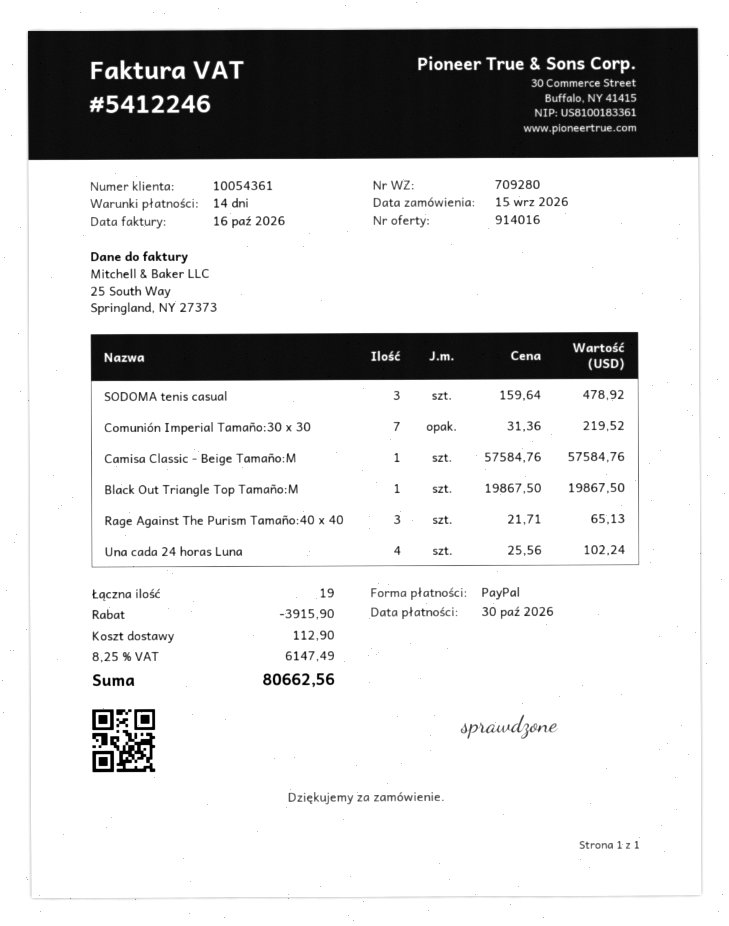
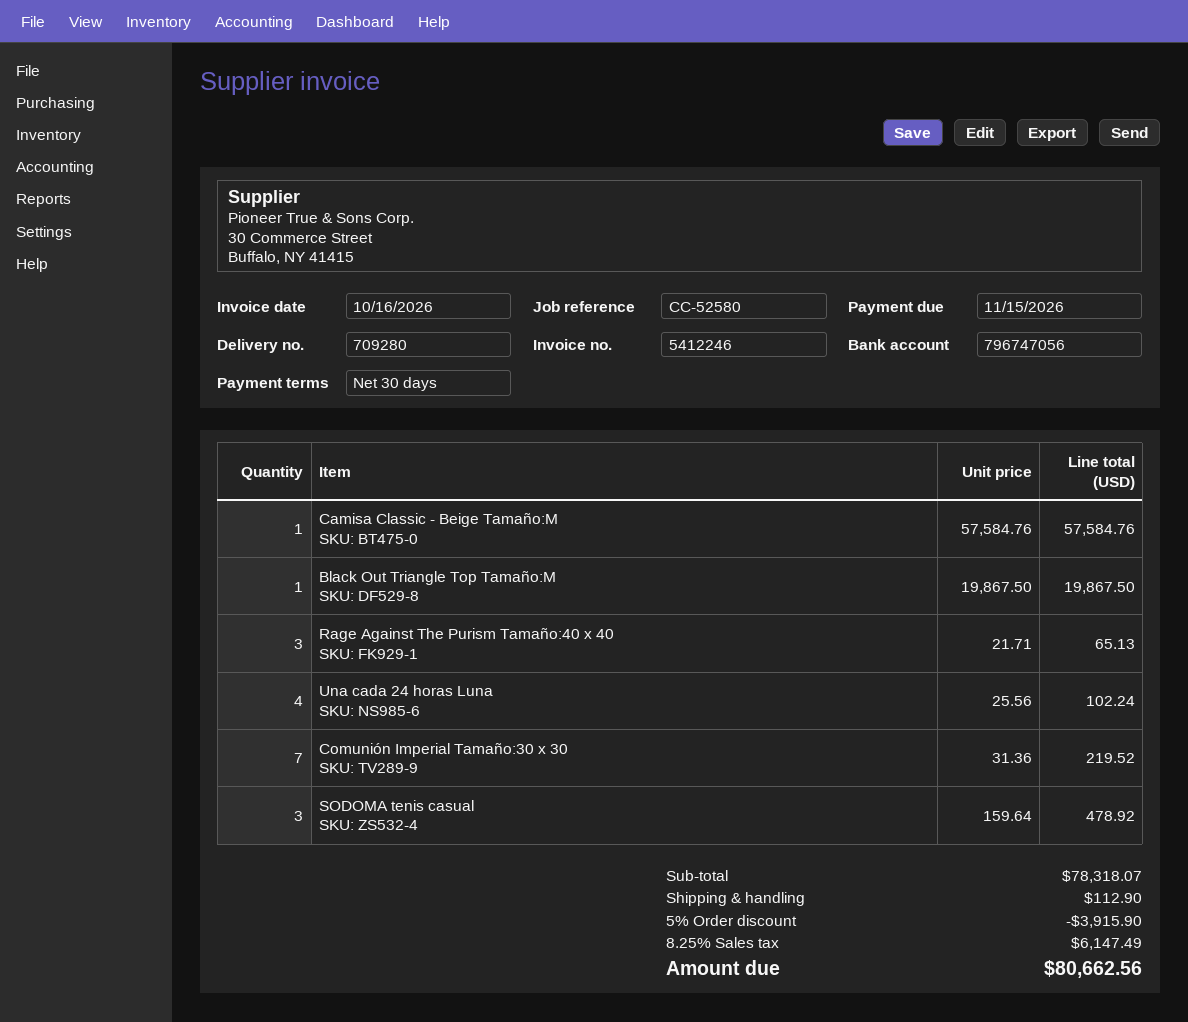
payment terms: 14 days -> 30 days
due date: 2026-10-30 -> 2026-11-15

